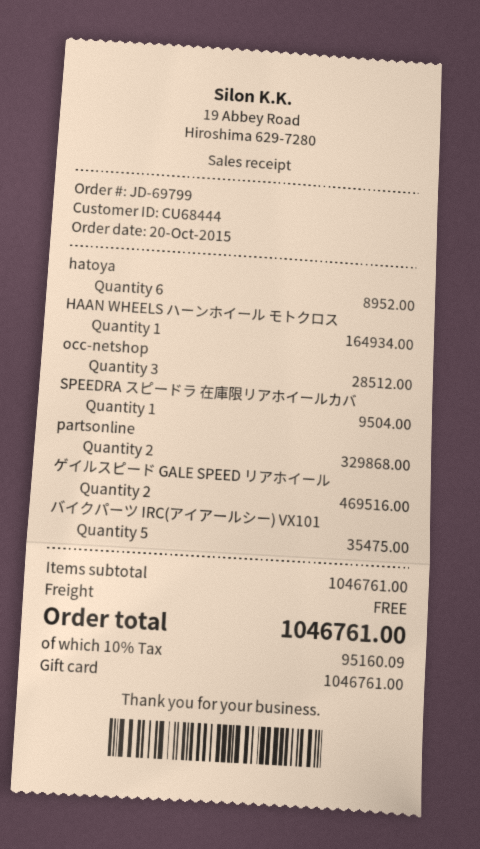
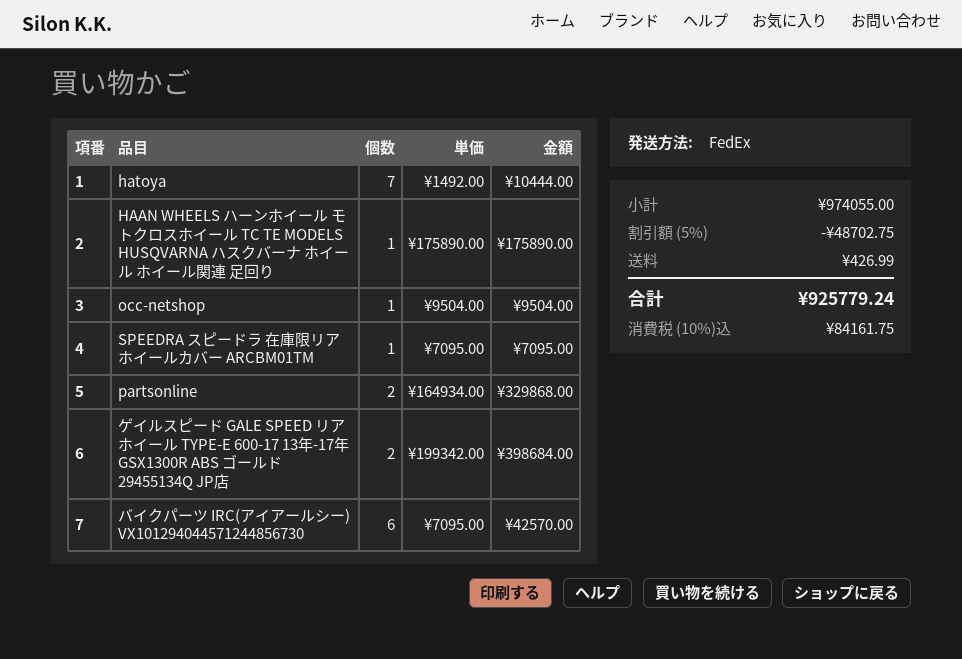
hatoya: 6 for 8952.00 -> 7 for 10444.00
HAAN WHEELS ハーンホイール モトクロス: 1 for 164934.00 -> 1 for 175890.00
occ-netshop: 3 for 28512.00 -> 1 for 9504.00
SPEEDRA スピードラ 在庫限リアホイールカバ: 1 for 9504.00 -> 1 for 7095.00
ゲイルスピード GALE SPEED リアホイール: 2 for 469516.00 -> 2 for 398684.00
バイクパーツ IRC(アイアールシー) VX101: 5 for 35475.00 -> 6 for 42570.00
subtotal: 1046761.00 -> 974055.00
discount: none -> 5% = 48702.75
shipping: 0.00 -> 426.99
tax: 10% = 95160.09 -> 10% = 84161.75
total: 1046761.00 -> 925779.24

